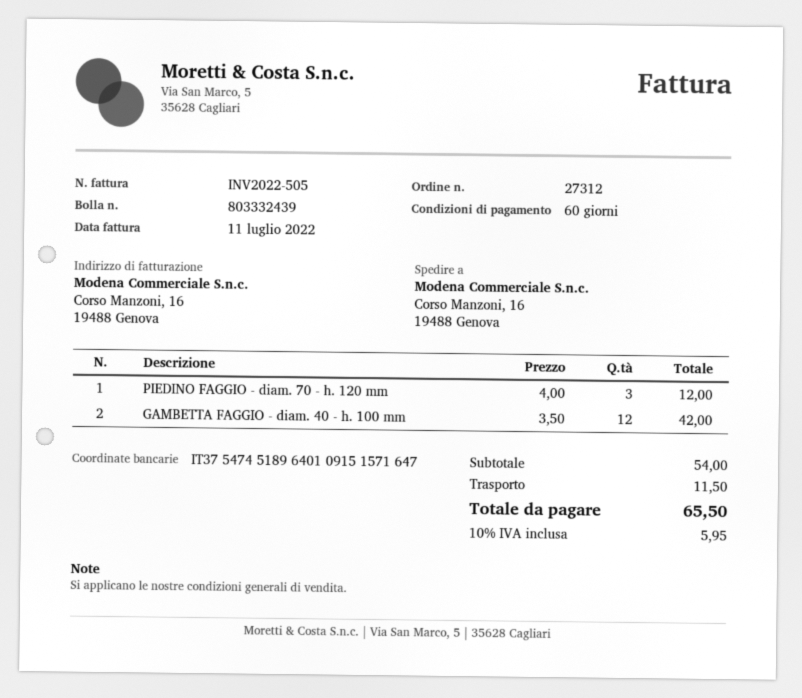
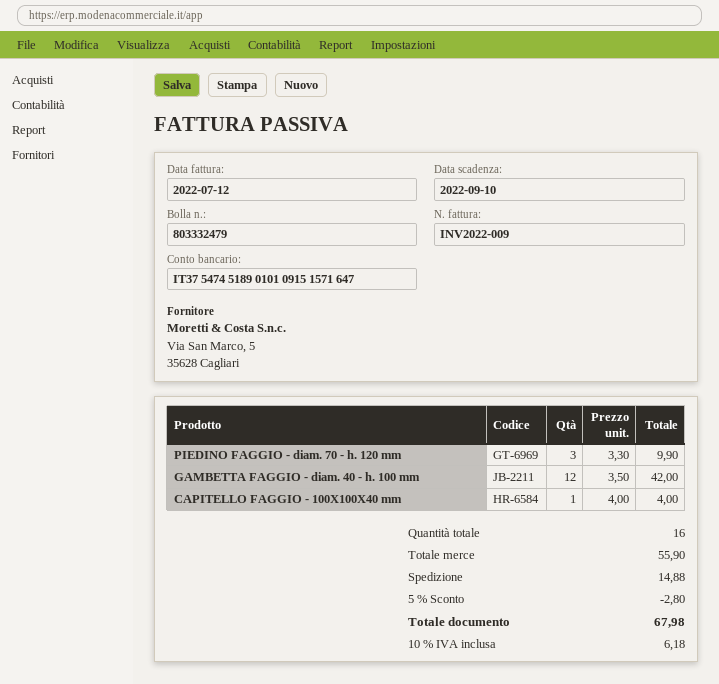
delivery note number: 803332439 -> 803332479
invoice number: INV2022-505 -> INV2022-009
invoice date: 2022-07-11 -> 2022-07-12
bank account: IT3754745189640109151571647 -> IT3754745189010109151571647
PIEDINO FAGGIO - diam. 70 - h. 120 mm: 3 x 4.00 = 12.00 -> 3 x 3.30 = 9.90
CAPITELLO FAGGIO - 100X100X40 mm: none -> 1 x 4.00 = 4.00
subtotal: 54.00 -> 55.90
discount: none -> 5% = 2.80
shipping: 11.50 -> 14.88
tax: 10% = 5.95 -> 10% = 6.18
total: 65.50 -> 67.98

